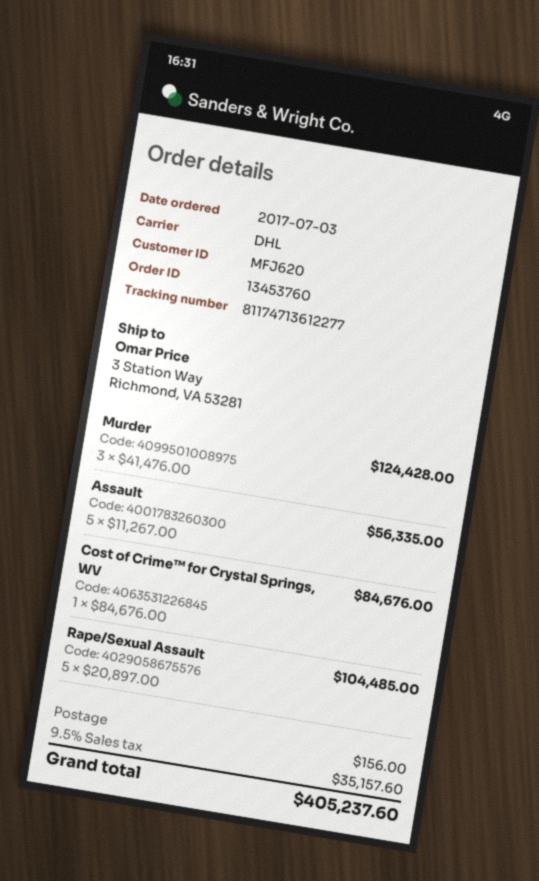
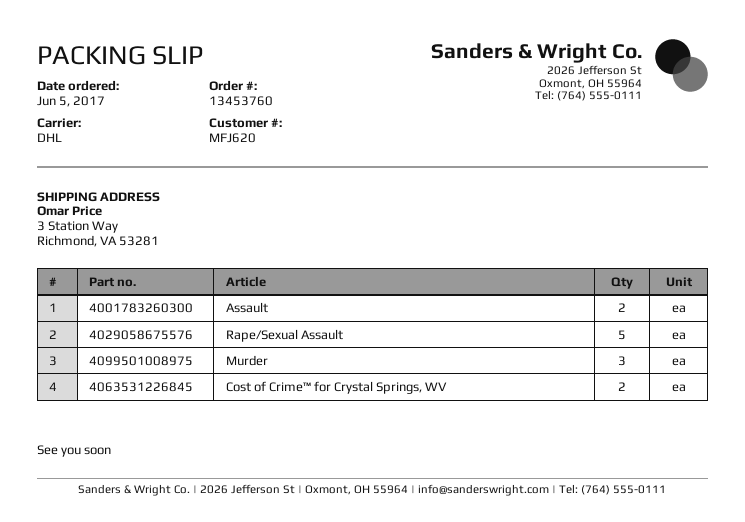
order date: 2017-07-03 -> 2017-06-05
Assault: 5 -> 2
Cost of Crime™ for Crystal Springs, WV: 1 -> 2

